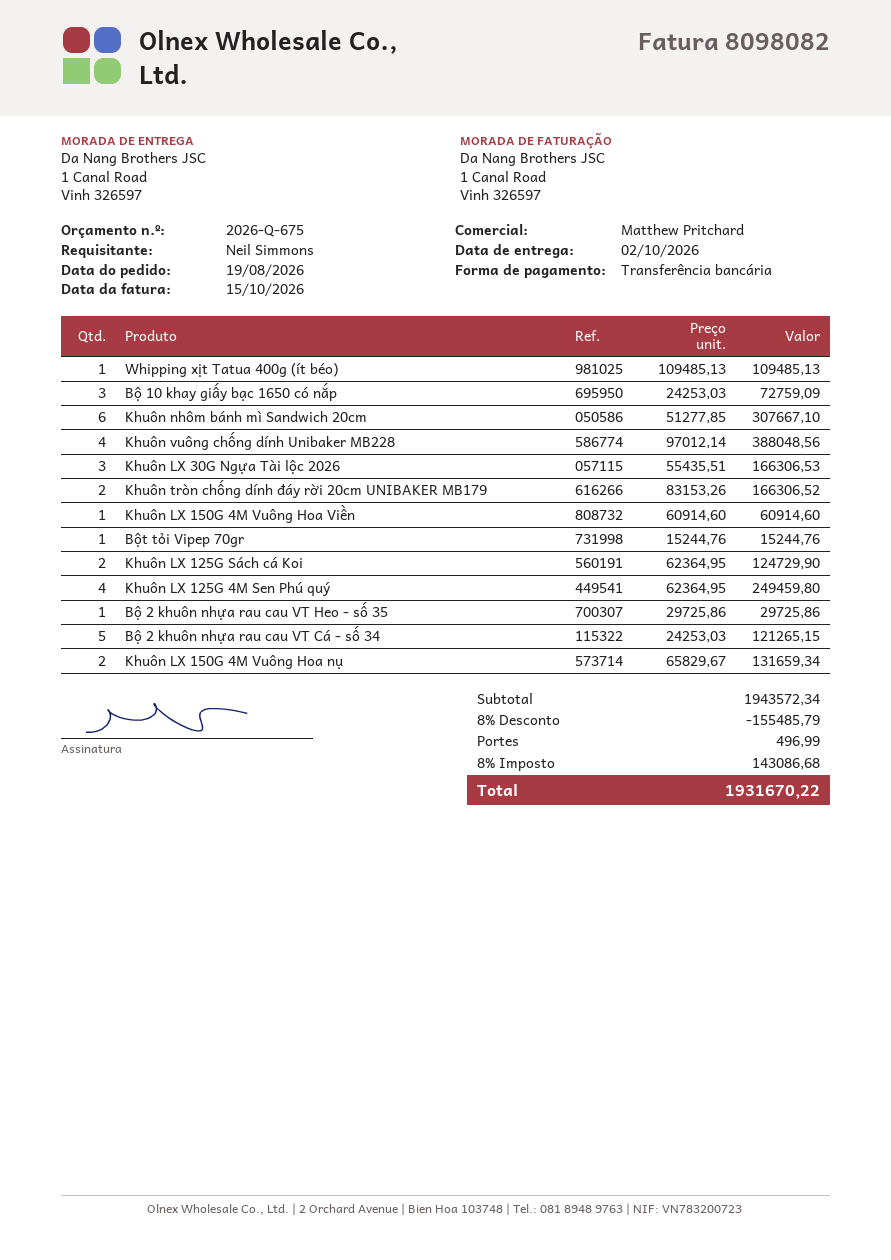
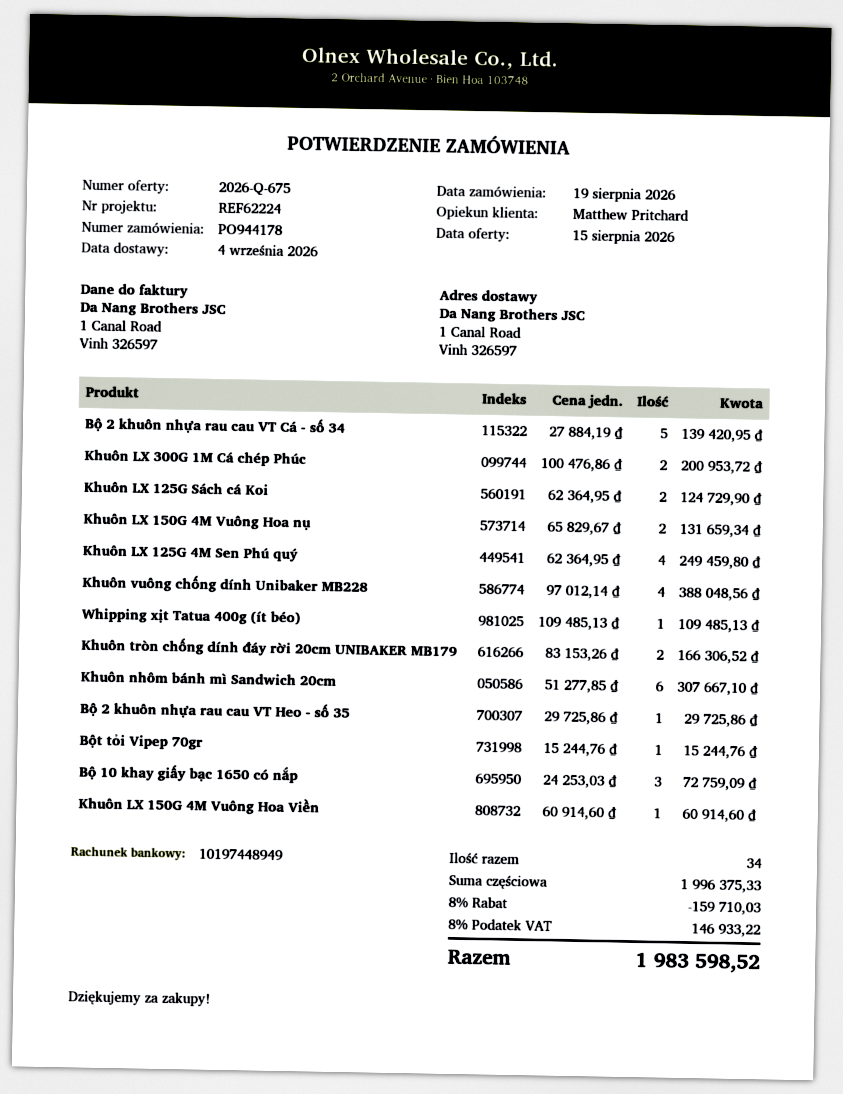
delivery date: 2026-10-02 -> 2026-09-04
Khuôn LX 30G Ngựa Tài lộc 2026: 3 x 55435.51 = 166306.53 -> none
Bộ 2 khuôn nhựa rau cau VT Cá - số 34: 5 x 24253.03 = 121265.15 -> 5 x 27884.19 = 139420.95
Khuôn LX 300G 1M Cá chép Phúc: none -> 2 x 100476.86 = 200953.72
subtotal: 1943572.34 -> 1996375.33
discount: 8% = 155485.79 -> 8% = 159710.03
shipping: 496.99 -> none
tax: 8% = 143086.68 -> 8% = 146933.22
total: 1931670.22 -> 1983598.52

